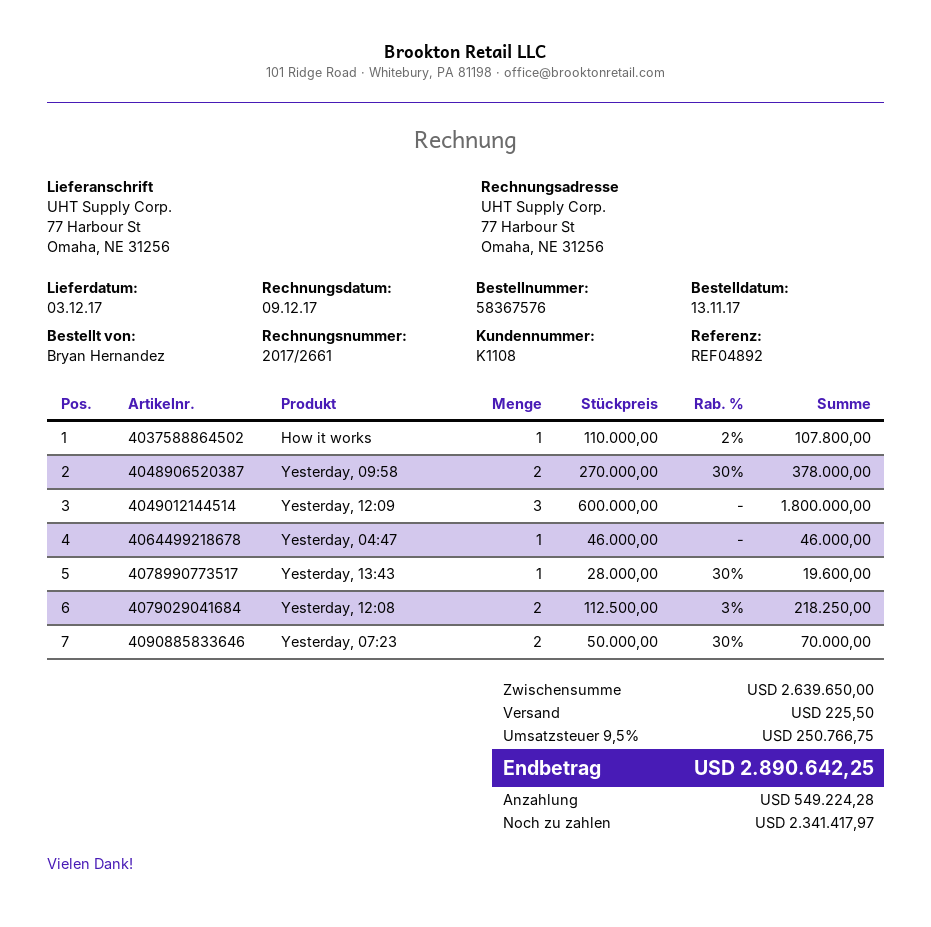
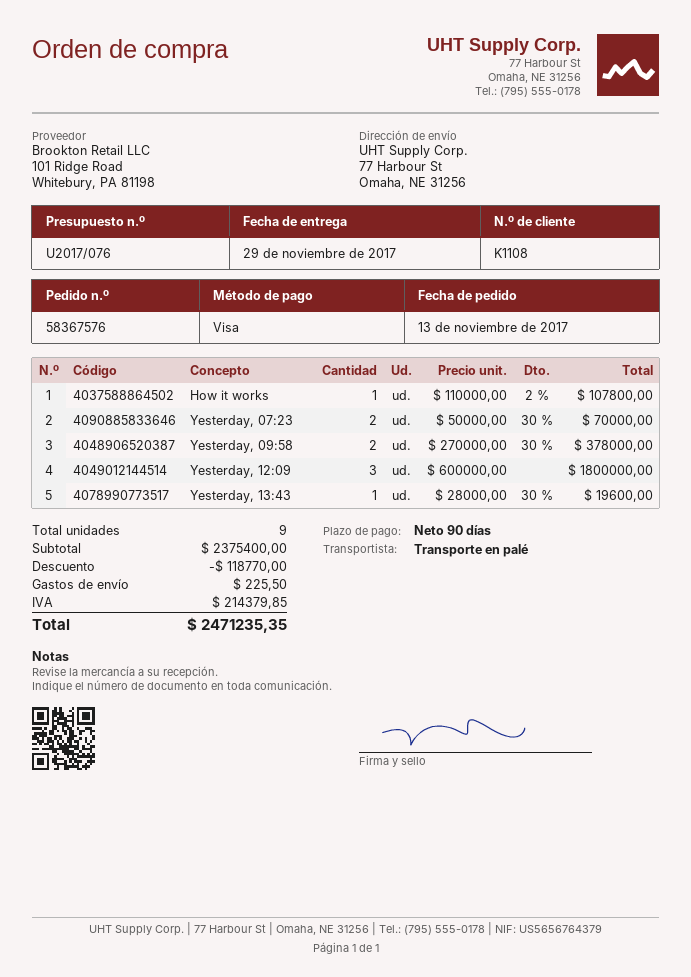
delivery date: 2017-12-03 -> 2017-11-29
Yesterday, 04:47: 1 x 46000.00 = 46000.00 -> none
Yesterday, 12:08: 2 x 112500.00 - 3% = 218250.00 -> none
subtotal: 2639650.00 -> 2375400.00
discount: none -> 118770.00
tax: 250766.75 -> 214379.85
total: 2890642.25 -> 2471235.35

